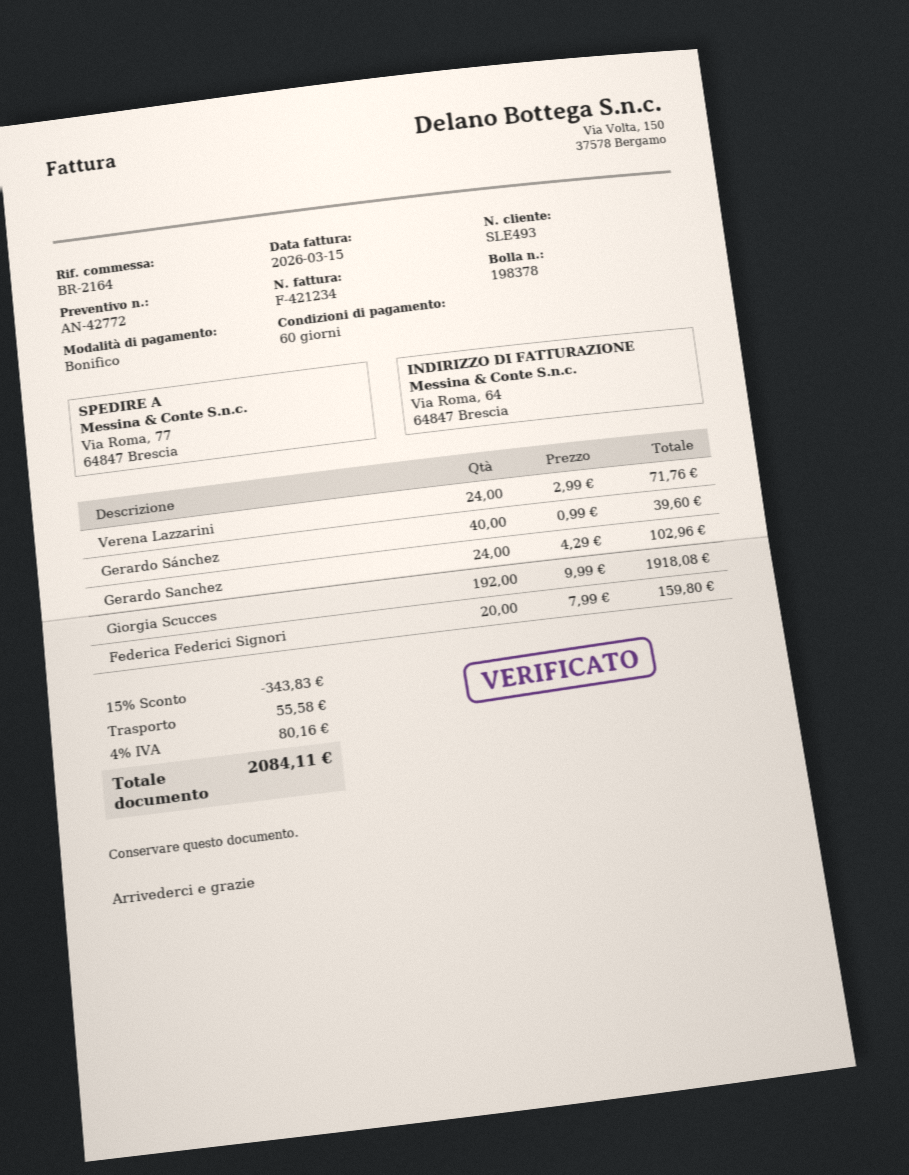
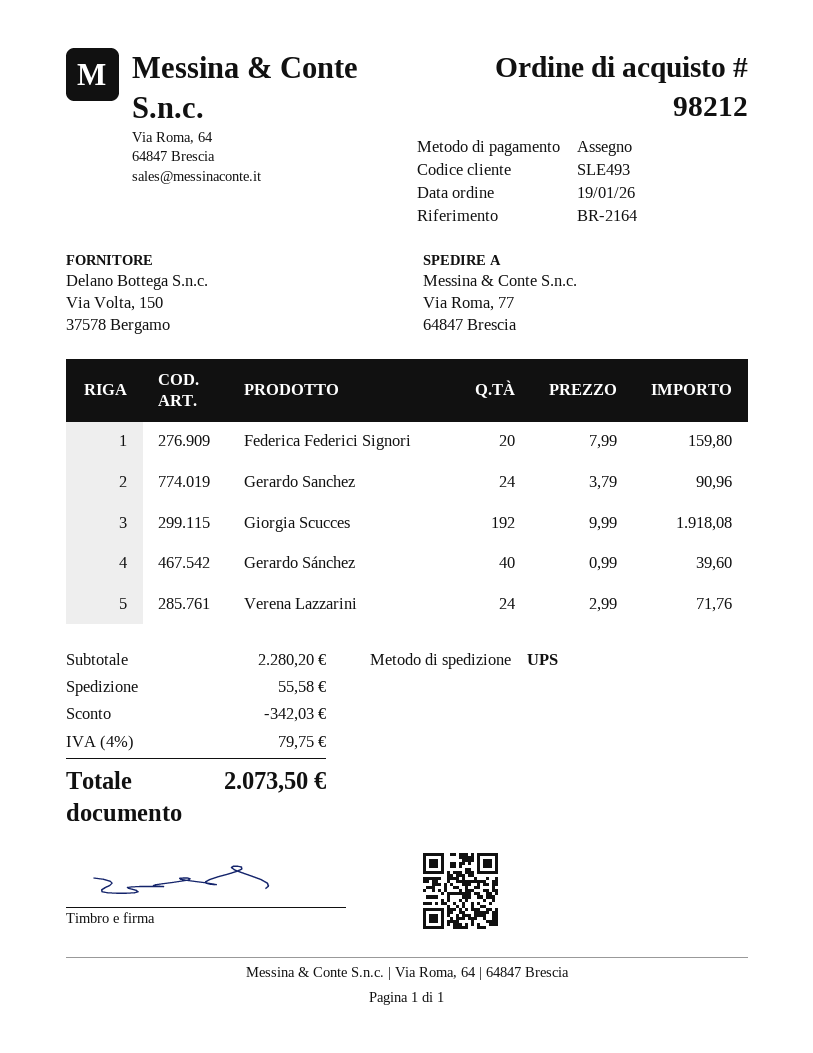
payment method: bank transfer -> cheque
Gerardo Sanchez: 24 x 4.29 = 102.96 -> 24 x 3.79 = 90.96
discount: 343.83 -> 342.03
tax: 4% = 80.16 -> 4% = 79.75
total: 2084.11 -> 2073.50

